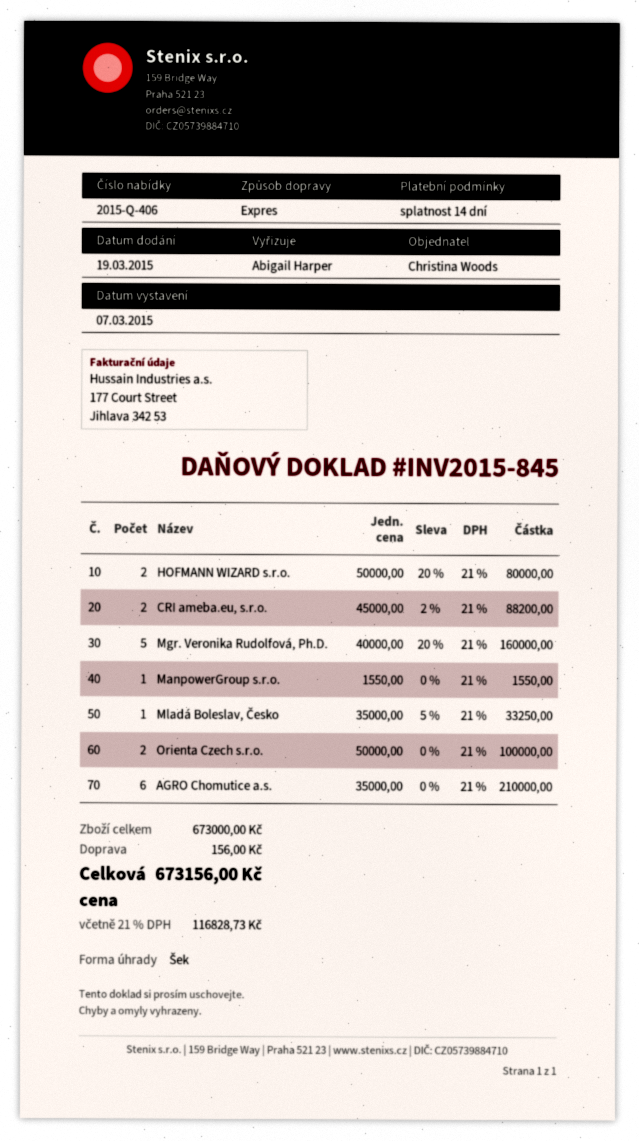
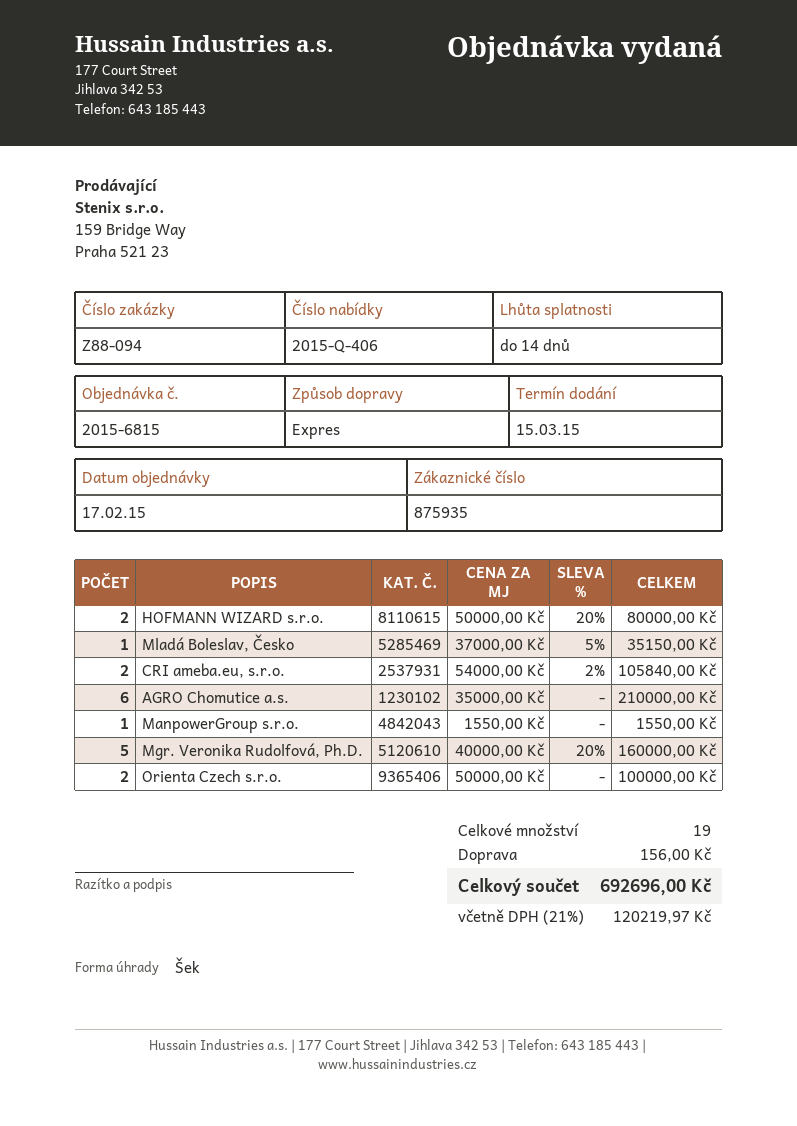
delivery date: 2015-03-19 -> 2015-03-15
CRI ameba.eu, s.r.o.: 2 x 45000.00 - 2% = 88200.00 -> 2 x 54000.00 - 2% = 105840.00
Mladá Boleslav, Česko: 1 x 35000.00 - 5% = 33250.00 -> 1 x 37000.00 - 5% = 35150.00
tax: 21% = 116828.73 -> 21% = 120219.97
total: 673156.00 -> 692696.00

